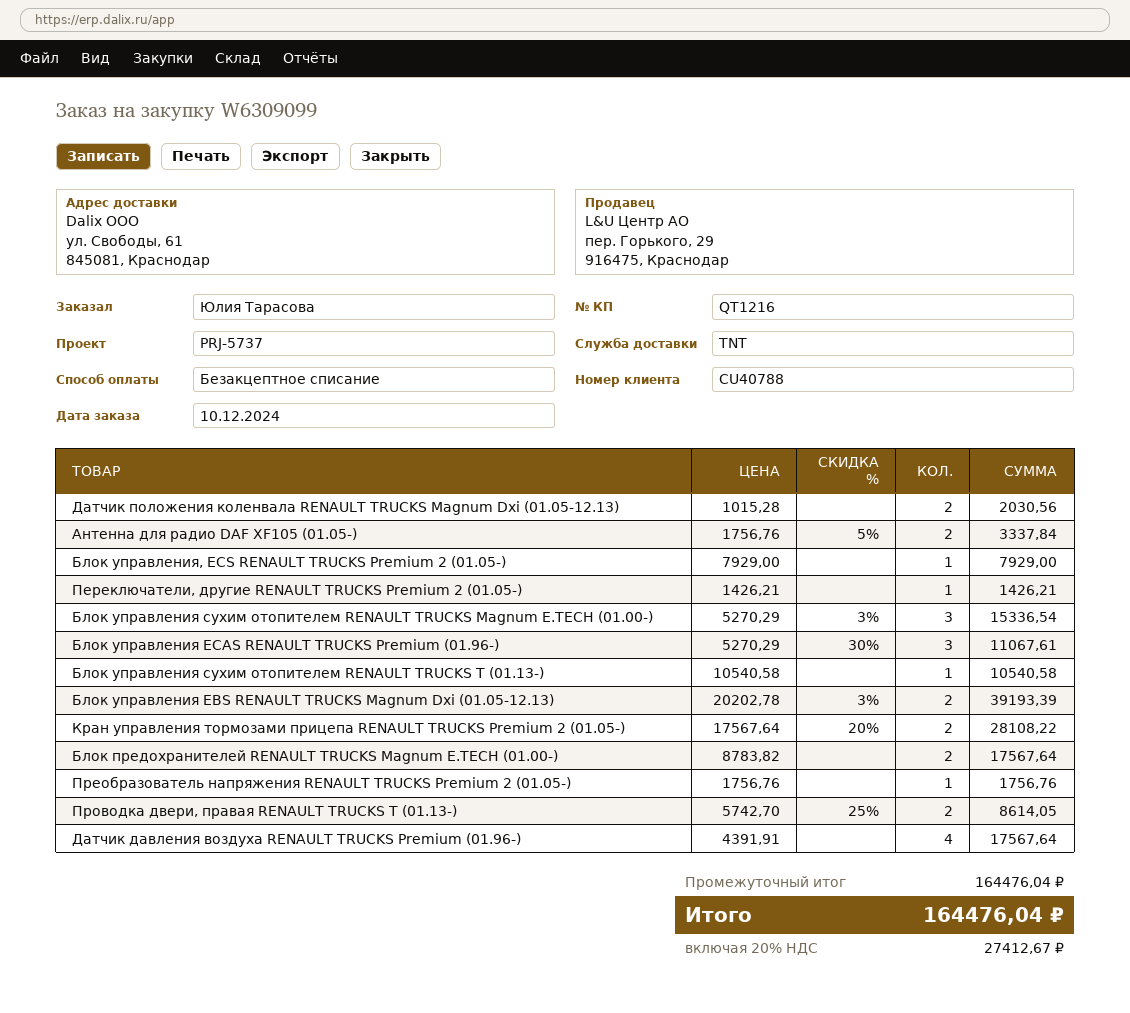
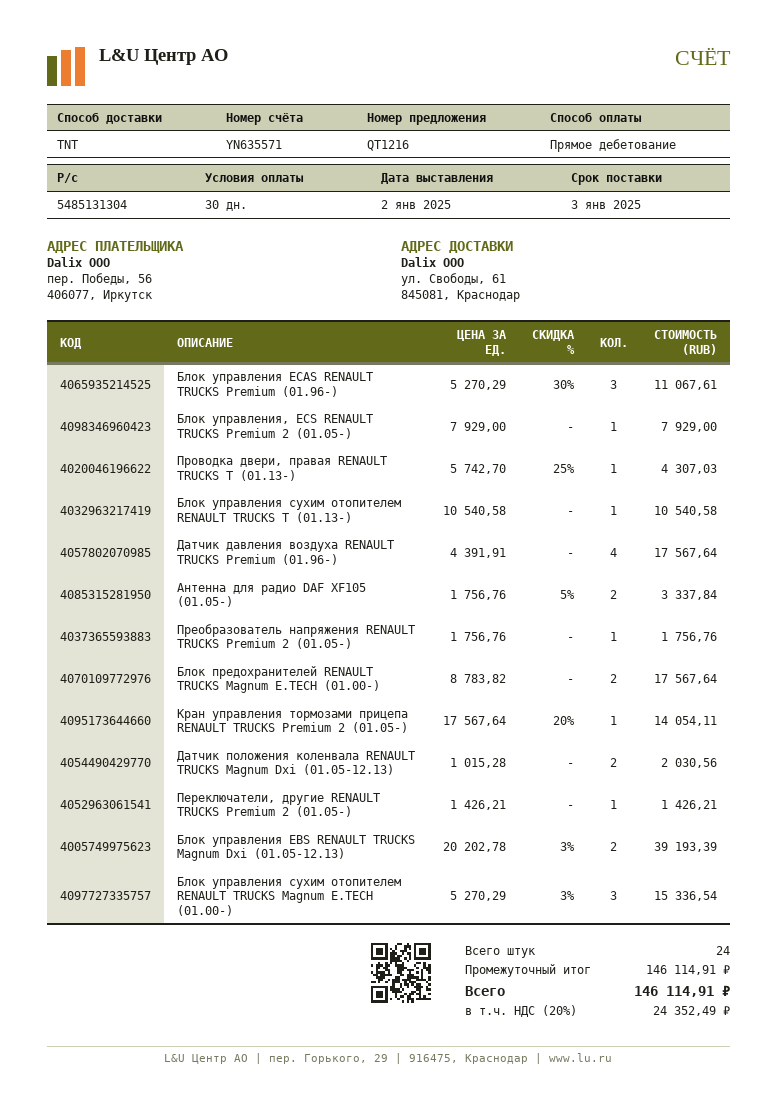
Кран управления тормозами прицепа RENAULT TRUCKS Premium 2 (01.05-): 2 x 17567.64 - 20% = 28108.22 -> 1 x 17567.64 - 20% = 14054.11
Проводка двери, правая RENAULT TRUCKS T (01.13-): 2 x 5742.70 - 25% = 8614.05 -> 1 x 5742.70 - 25% = 4307.03
subtotal: 164476.04 -> 146114.91
tax: 20% = 27412.67 -> 20% = 24352.49
total: 164476.04 -> 146114.91

